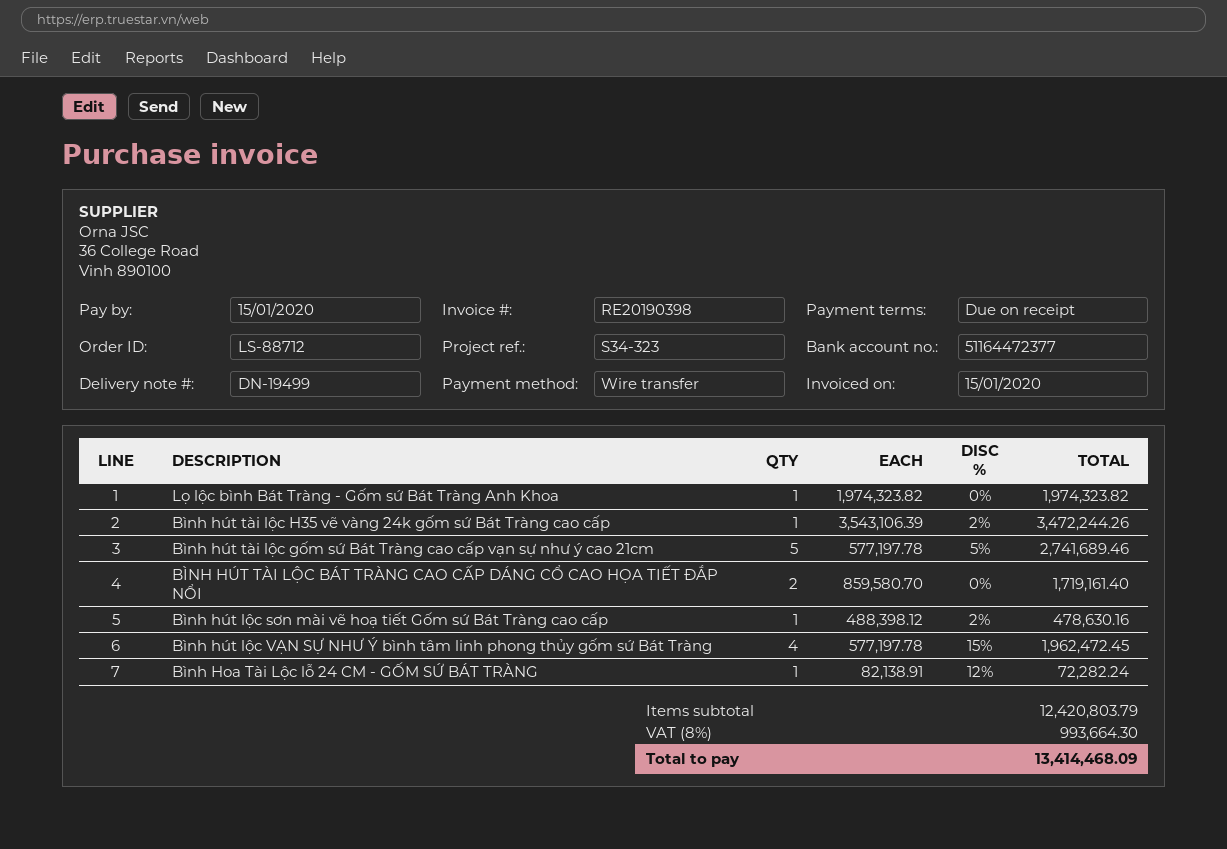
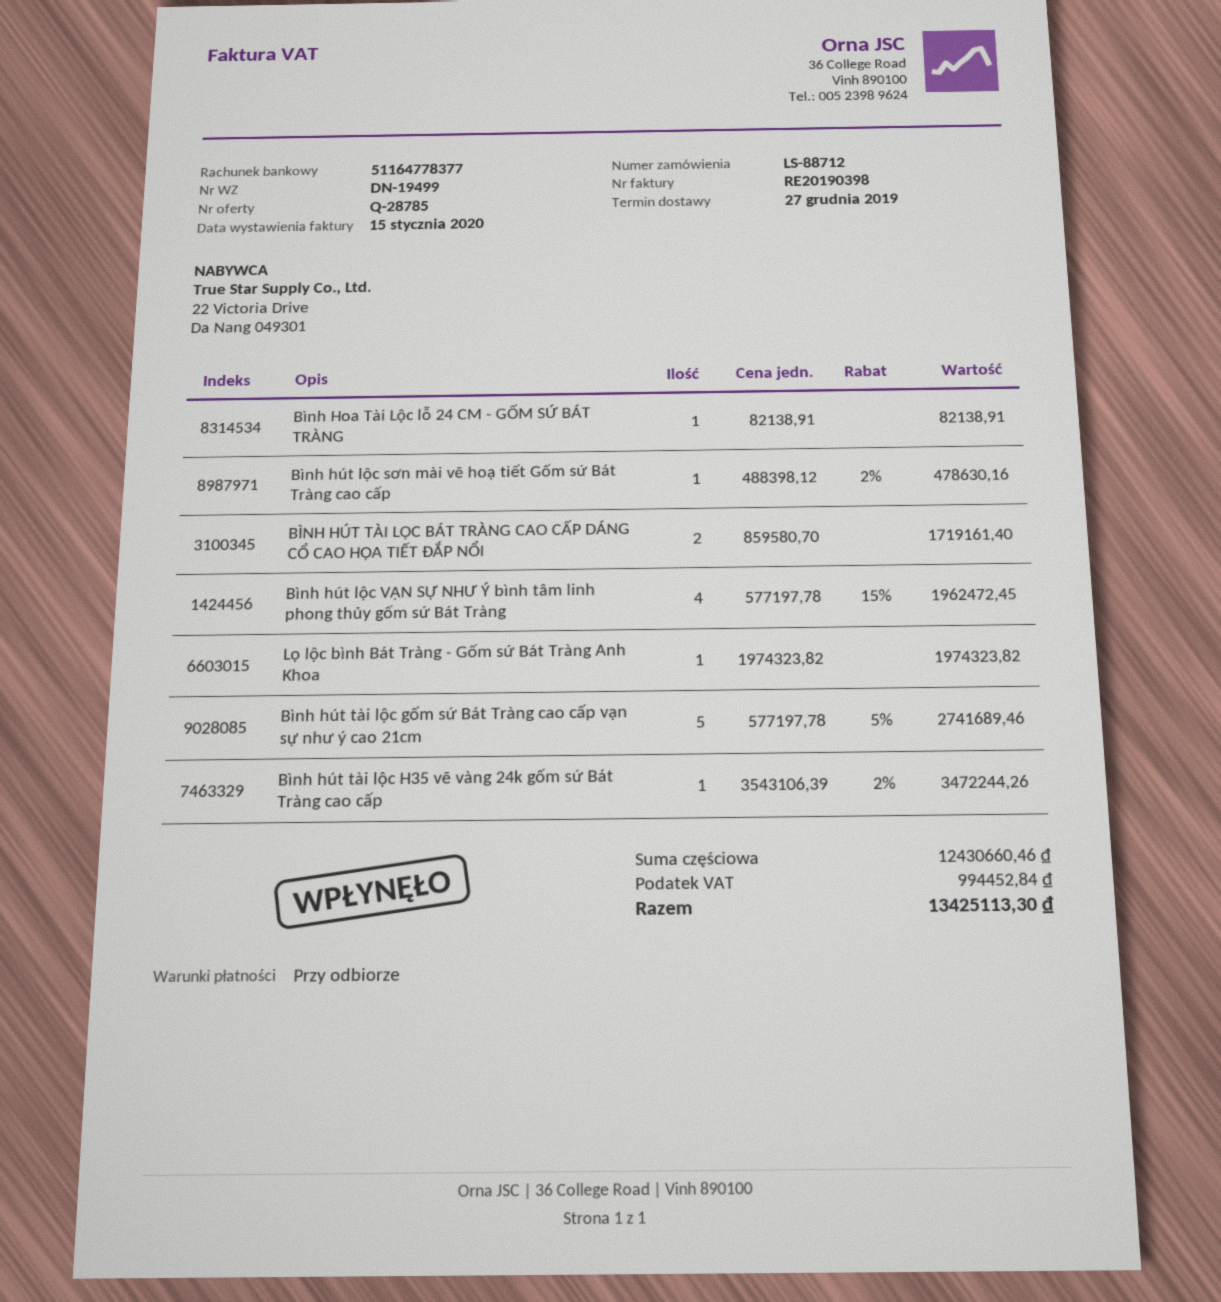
bank account: 51164472377 -> 51164778377
Bình Hoa Tài Lộc lỗ 24 CM - GỐM SỨ BÁT TRÀNG: 1 x 82138.91 - 12% = 72282.24 -> 1 x 82138.91 = 82138.91
subtotal: 12420803.79 -> 12430660.46
tax: 993664.30 -> 994452.84
total: 13414468.09 -> 13425113.30

